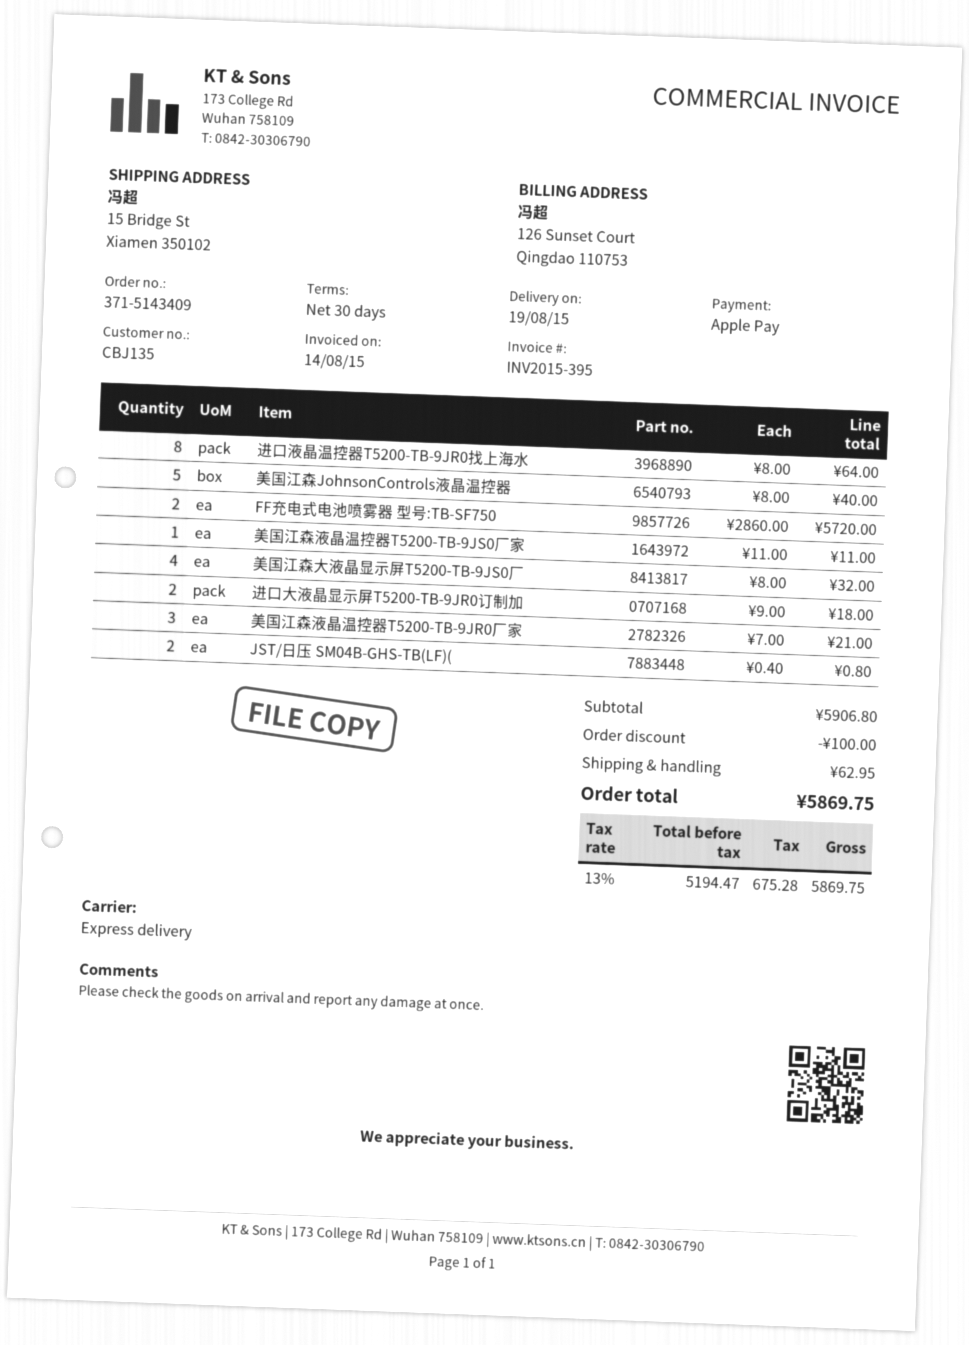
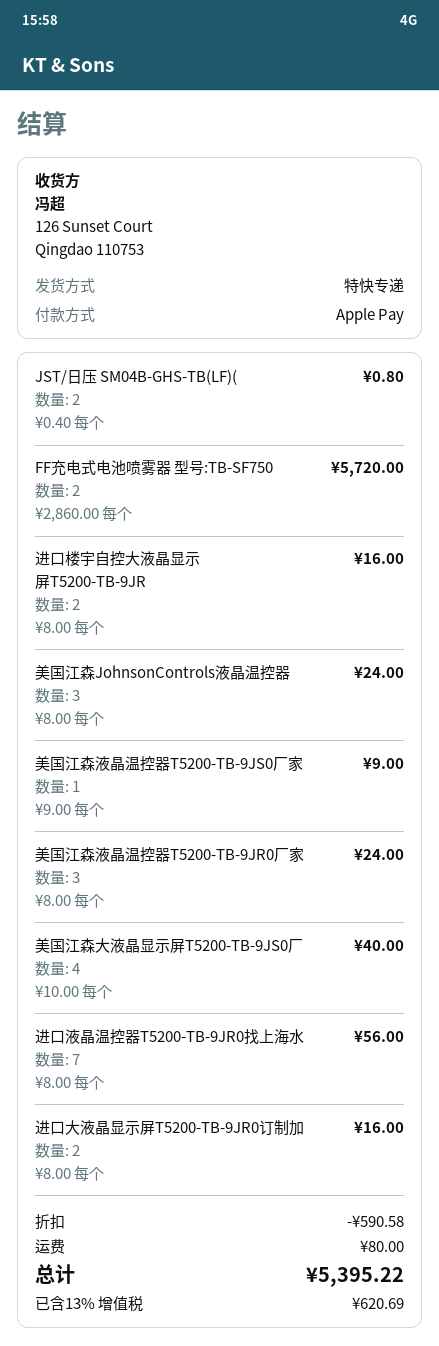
ship to: 15 Bridge St, Xiamen 350102 -> 126 Sunset Court, Qingdao 110753
进口液晶温控器T5200-TB-9JR0找上海水: 8 x 8.00 = 64.00 -> 7 x 8.00 = 56.00
美国江森JohnsonControls液晶温控器: 5 x 8.00 = 40.00 -> 3 x 8.00 = 24.00
美国江森液晶温控器T5200-TB-9JS0厂家: 1 x 11.00 = 11.00 -> 1 x 9.00 = 9.00
美国江森大液晶显示屏T5200-TB-9JS0厂: 4 x 8.00 = 32.00 -> 4 x 10.00 = 40.00
进口大液晶显示屏T5200-TB-9JR0订制加: 2 x 9.00 = 18.00 -> 2 x 8.00 = 16.00
美国江森液晶温控器T5200-TB-9JR0厂家: 3 x 7.00 = 21.00 -> 3 x 8.00 = 24.00
进口楼宇自控大液晶显示屏T5200-TB-9JR: none -> 2 x 8.00 = 16.00
discount: 100.00 -> 590.58
shipping: 62.95 -> 80.00
tax: 13% = 675.28 -> 13% = 620.69
total: 5869.75 -> 5395.22

